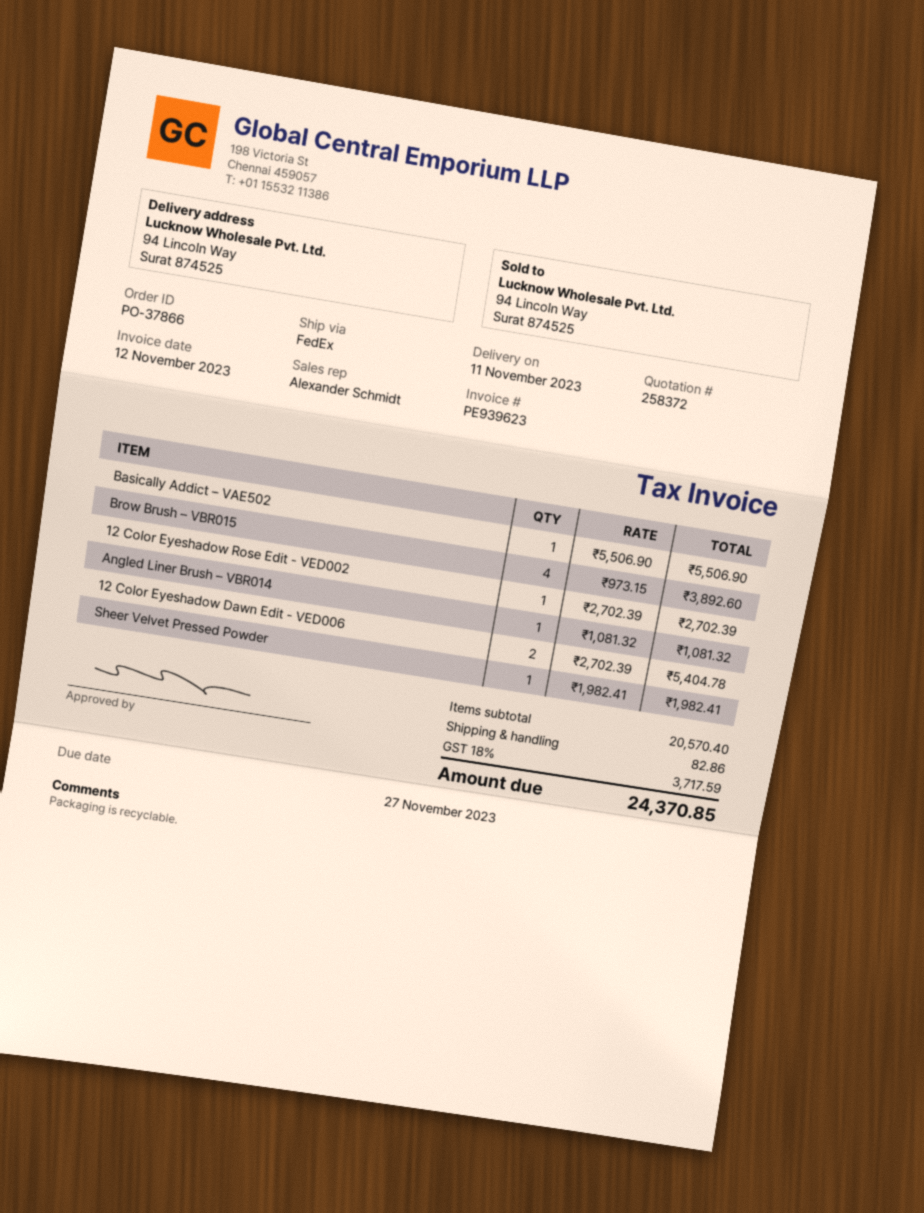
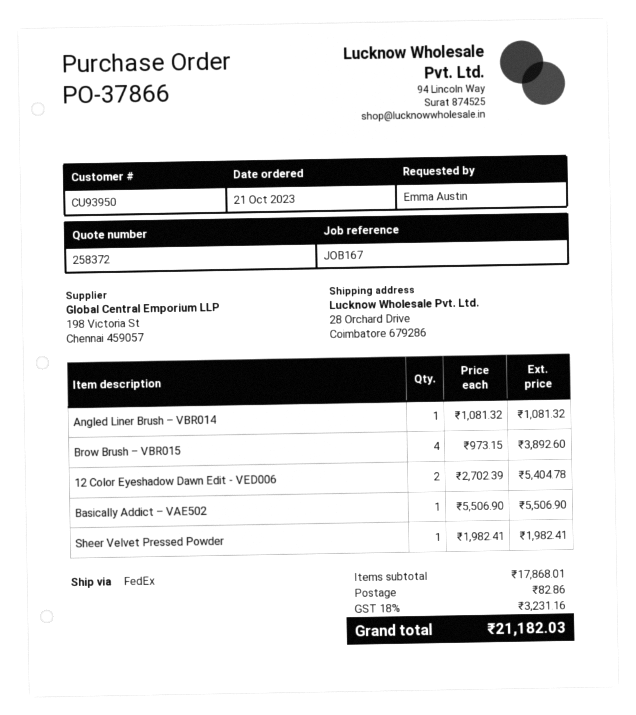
ship to: 94 Lincoln Way, Surat 874525 -> 28 Orchard Drive, Coimbatore 679286
12 Color Eyeshadow Rose Edit - VED002: 1 x 2702.39 = 2702.39 -> none
subtotal: 20570.40 -> 17868.01
tax: 18% = 3717.59 -> 18% = 3231.16
total: 24370.85 -> 21182.03

